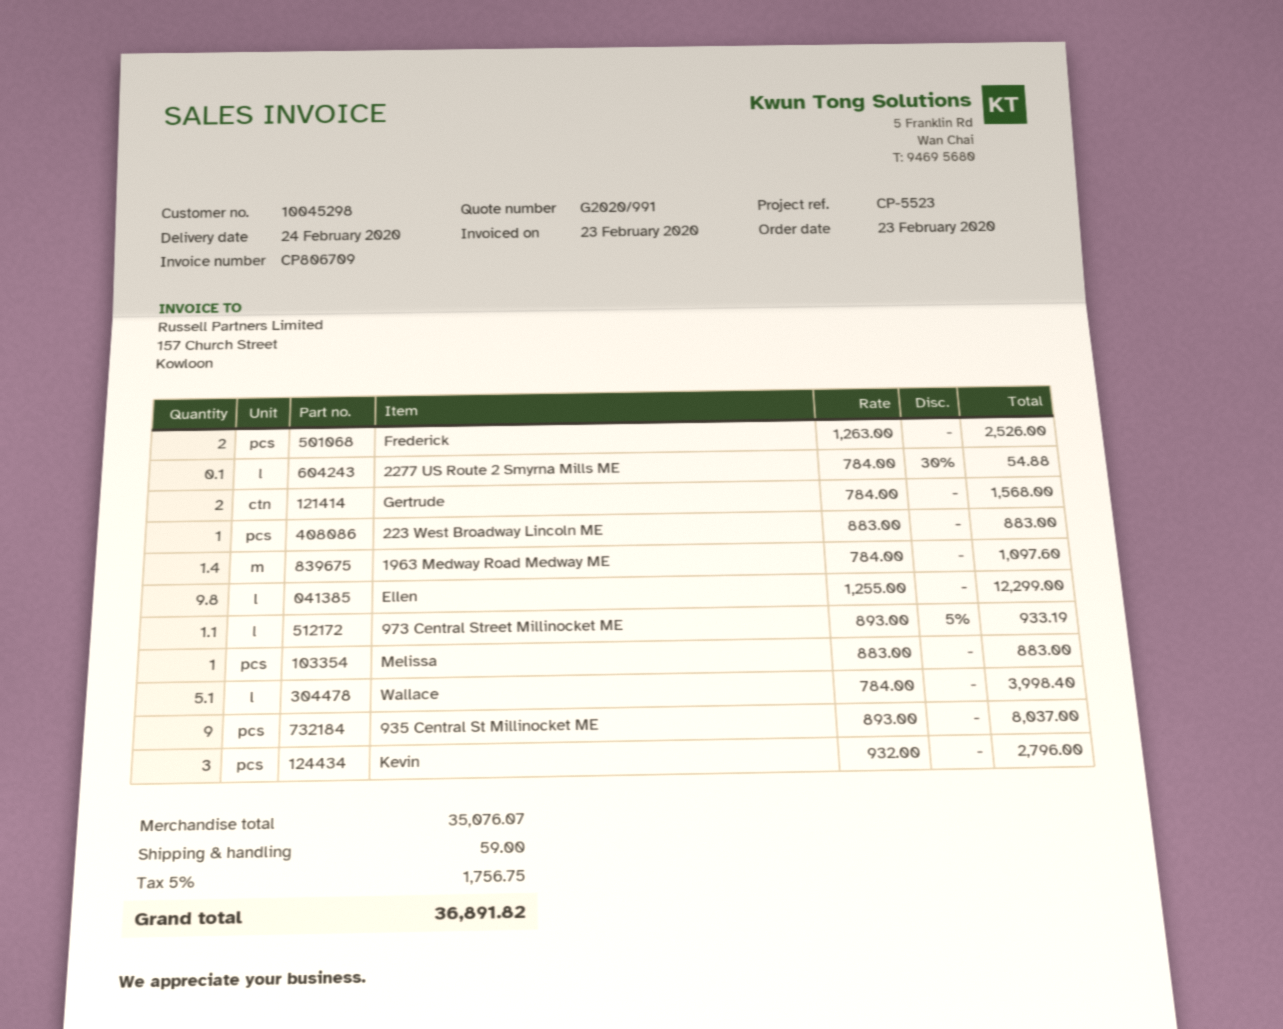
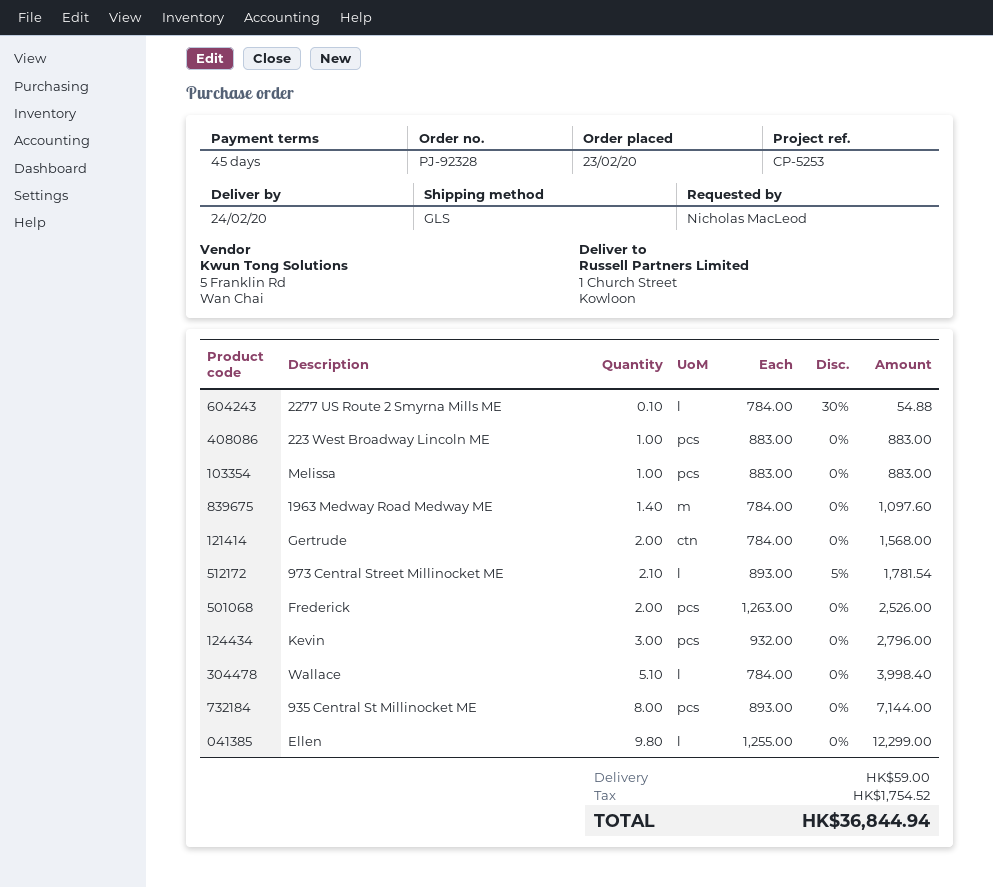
reference: CP-5523 -> CP-5253
973 Central Street Millinocket ME: 1.1 x 893.00 - 5% = 933.19 -> 2.1 x 893.00 - 5% = 1781.54
935 Central St Millinocket ME: 9 x 893.00 = 8037.00 -> 8 x 893.00 = 7144.00
tax: 1756.75 -> 1754.52
total: 36891.82 -> 36844.94

